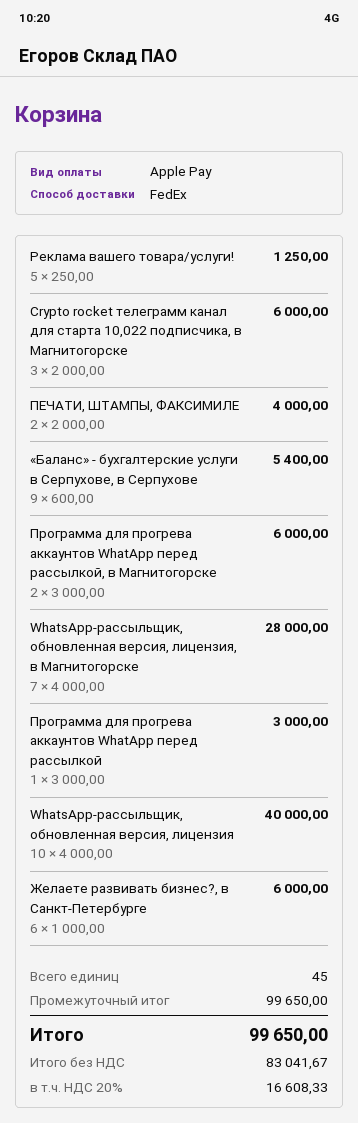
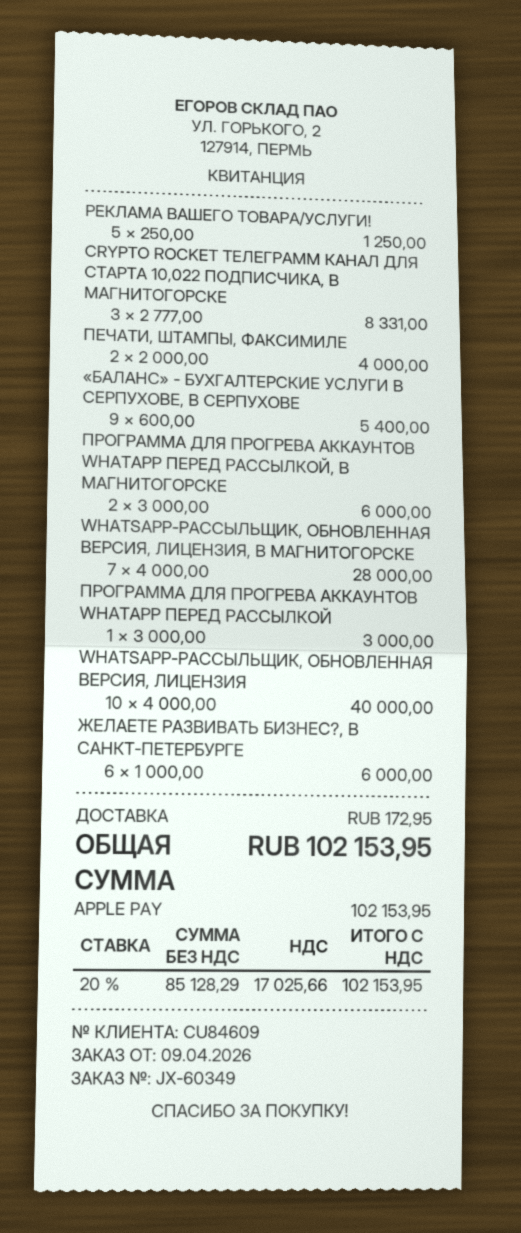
Crypto rocket телеграмм канал для старта 10,022 подписчика, в Магнитогорске: 3 x 2000.00 = 6000.00 -> 3 x 2777.00 = 8331.00
shipping: none -> 172.95
net: 83041.67 -> 85128.29
tax: 20% = 16608.33 -> 20% = 17025.66
total: 99650.00 -> 102153.95

